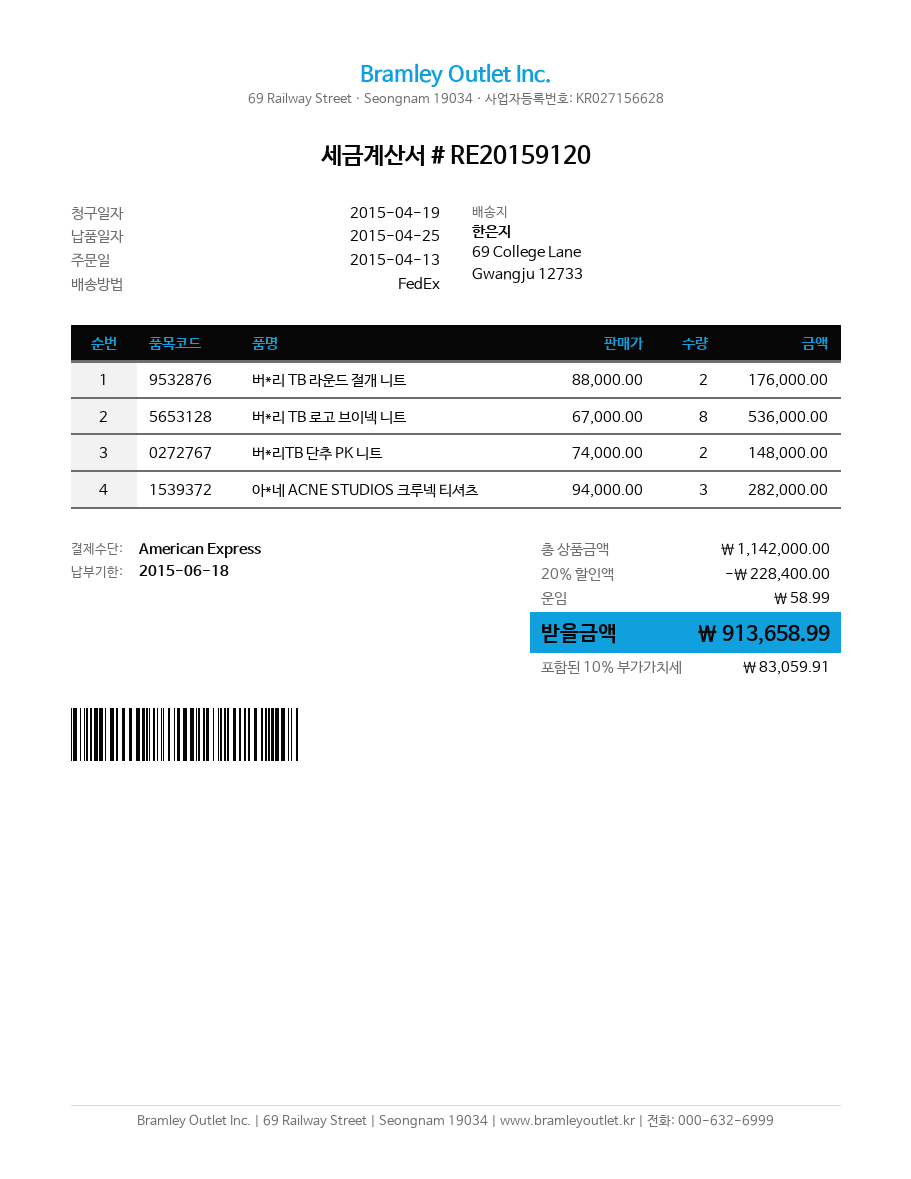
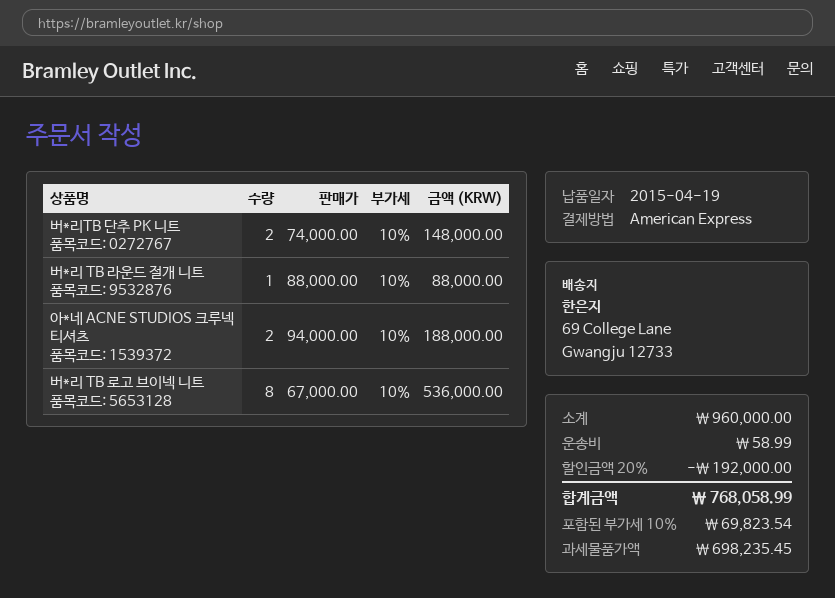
delivery date: 2015-04-25 -> 2015-04-19
버*리 TB 라운드 절개 니트: 2 x 88000.00 = 176000.00 -> 1 x 88000.00 = 88000.00
아*네 ACNE STUDIOS 크루넥 티셔츠: 3 x 94000.00 = 282000.00 -> 2 x 94000.00 = 188000.00
subtotal: 1142000.00 -> 960000.00
discount: 20% = 228400.00 -> 20% = 192000.00
tax: 10% = 83059.91 -> 10% = 69823.54
total: 913658.99 -> 768058.99

